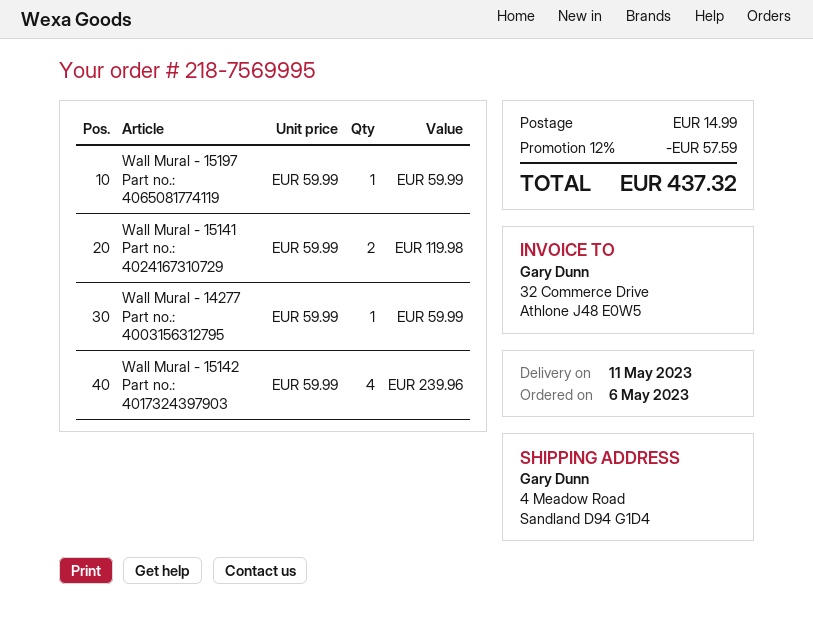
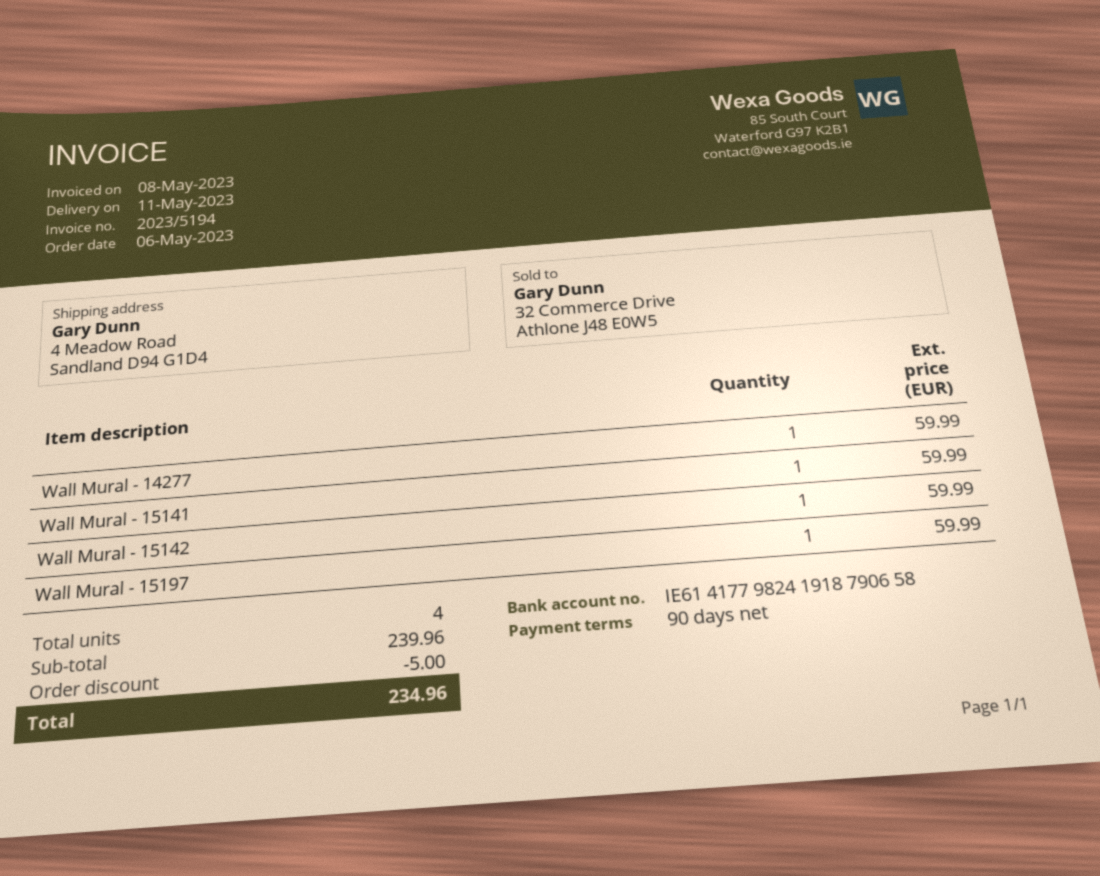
Wall Mural - 15141: 2 for 119.98 -> 1 for 59.99
Wall Mural - 15142: 4 for 239.96 -> 1 for 59.99
discount: 57.59 -> 5.00
shipping: 14.99 -> none
total: 437.32 -> 234.96

